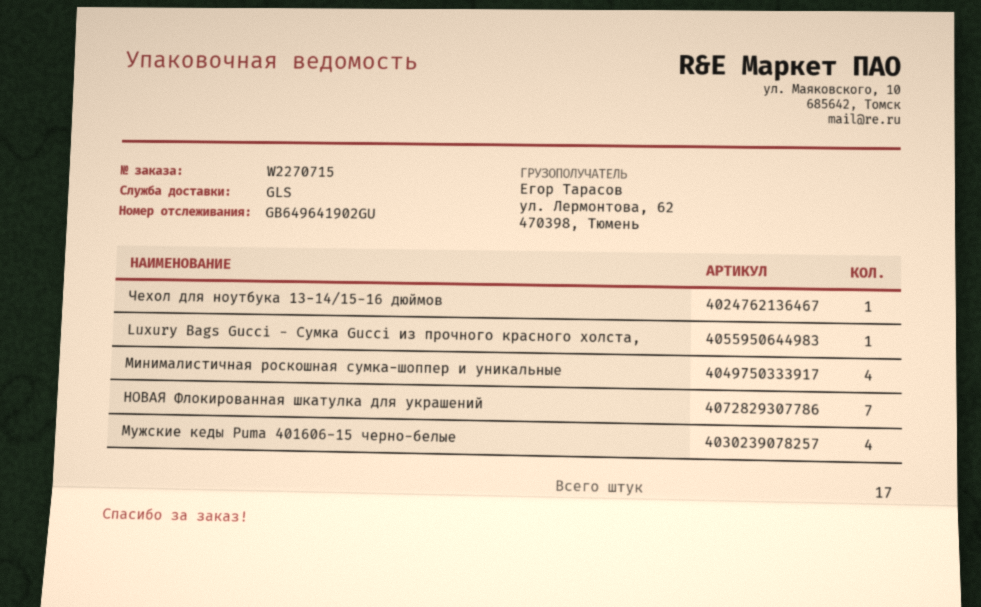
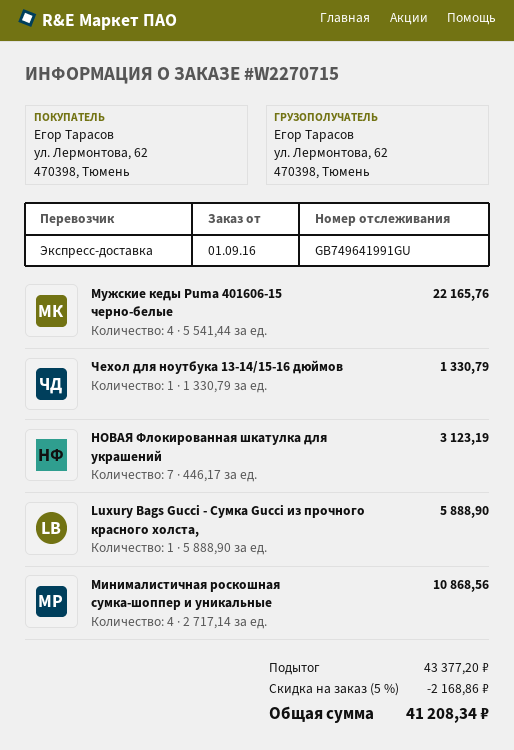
shipping method: GLS -> express
tracking number: GB649641902GU -> GB749641991GU

